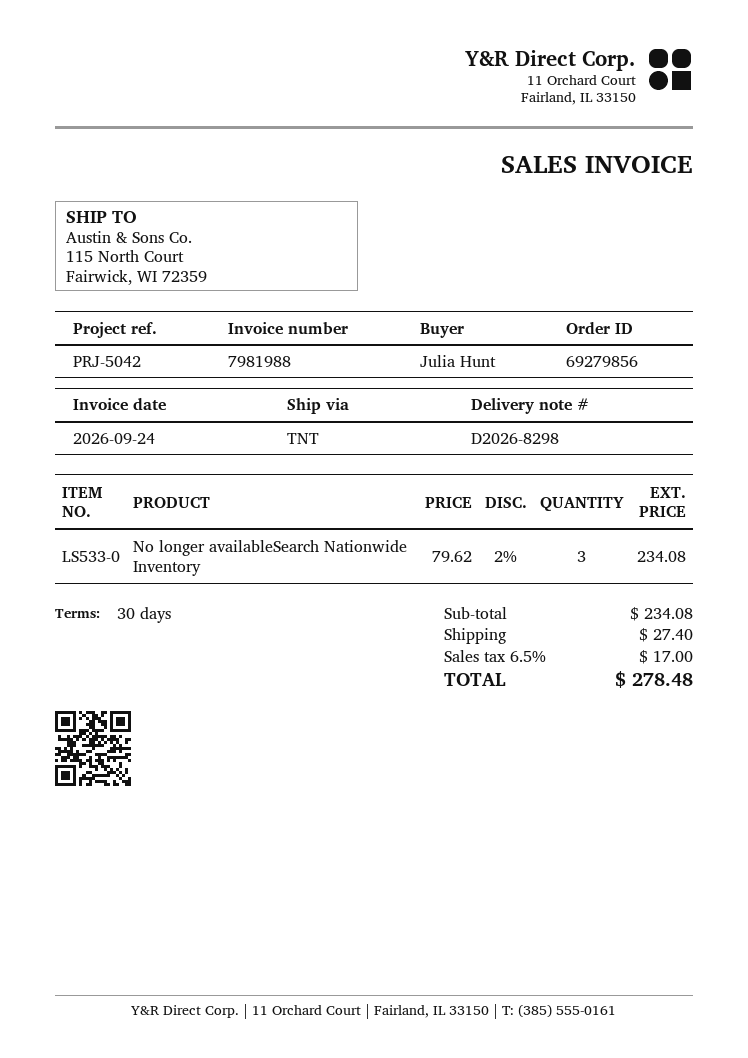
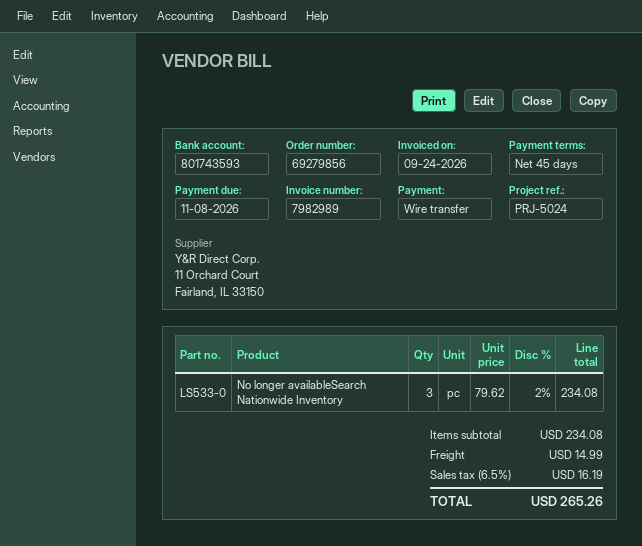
invoice number: 7981988 -> 7982989
payment terms: 30 days -> 45 days
reference: PRJ-5042 -> PRJ-5024
shipping: 27.40 -> 14.99
tax: 6.5% = 17.00 -> 6.5% = 16.19
total: 278.48 -> 265.26

